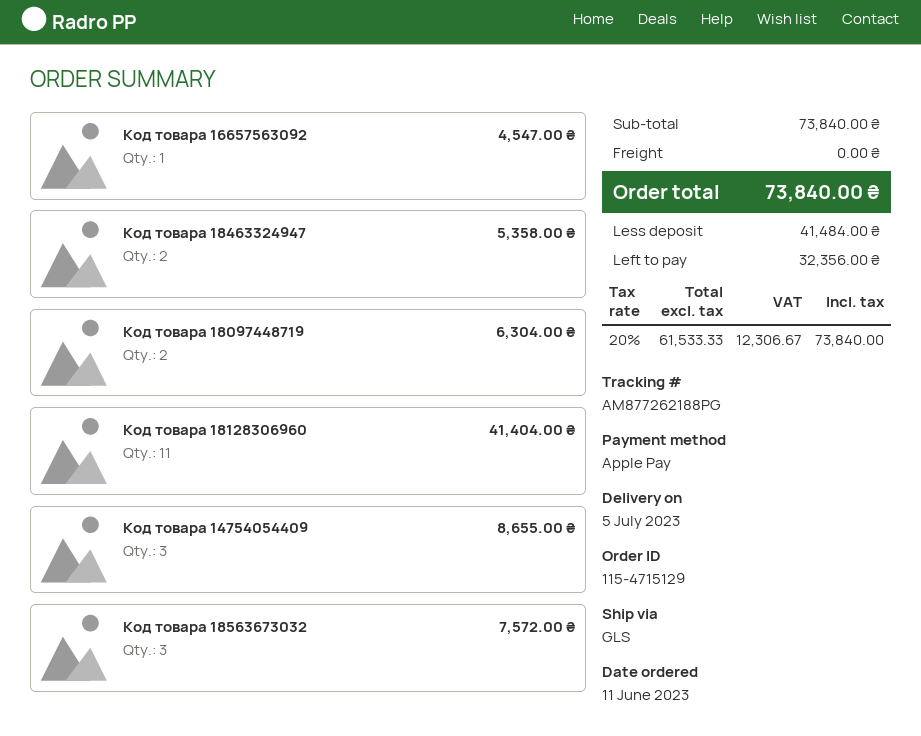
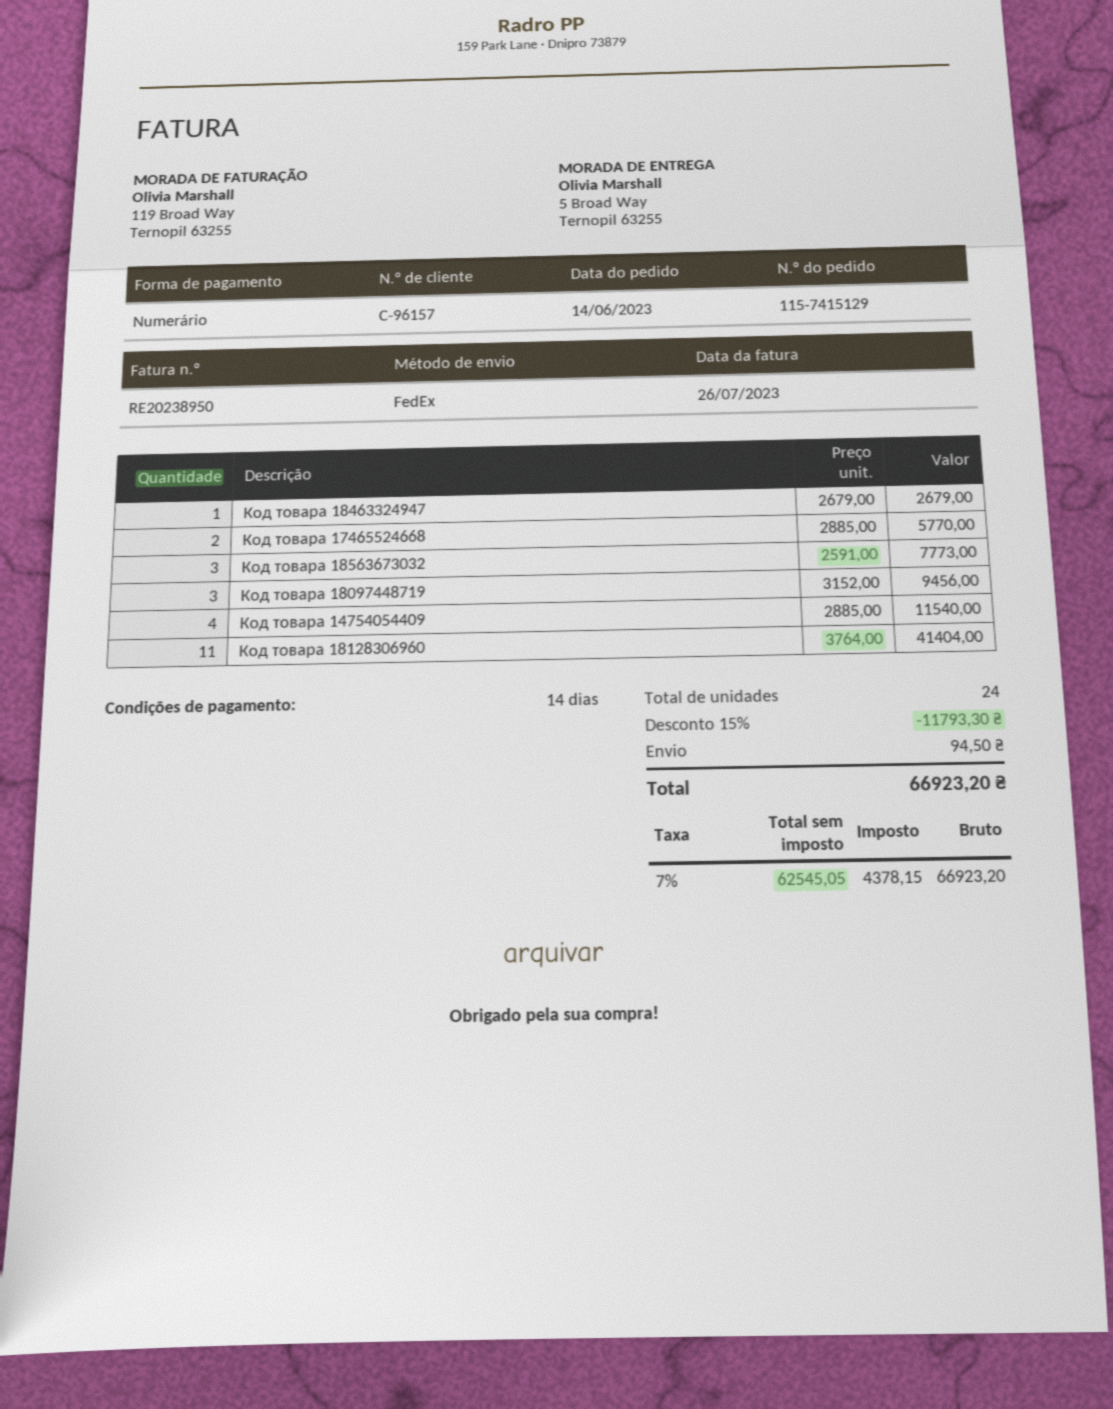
order number: 115-4715129 -> 115-7415129
order date: 2023-06-11 -> 2023-06-14
payment method: Apple Pay -> cash
shipping method: GLS -> FedEx
Код товара 16657563092: 1 for 4547.00 -> none
Код товара 18463324947: 2 for 5358.00 -> 1 for 2679.00
Код товара 18097448719: 2 for 6304.00 -> 3 for 9456.00
Код товара 14754054409: 3 for 8655.00 -> 4 for 11540.00
Код товара 18563673032: 3 for 7572.00 -> 3 for 7773.00
Код товара 17465524668: none -> 2 for 5770.00
discount: none -> 15% = 11793.30
shipping: 0.00 -> 94.50
net: 61533.33 -> 62545.05
tax: 20% = 12306.67 -> 7% = 4378.15
total: 73840.00 -> 66923.20

